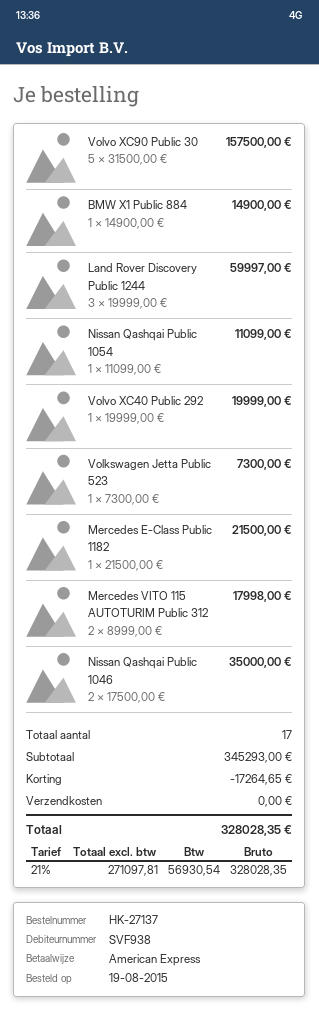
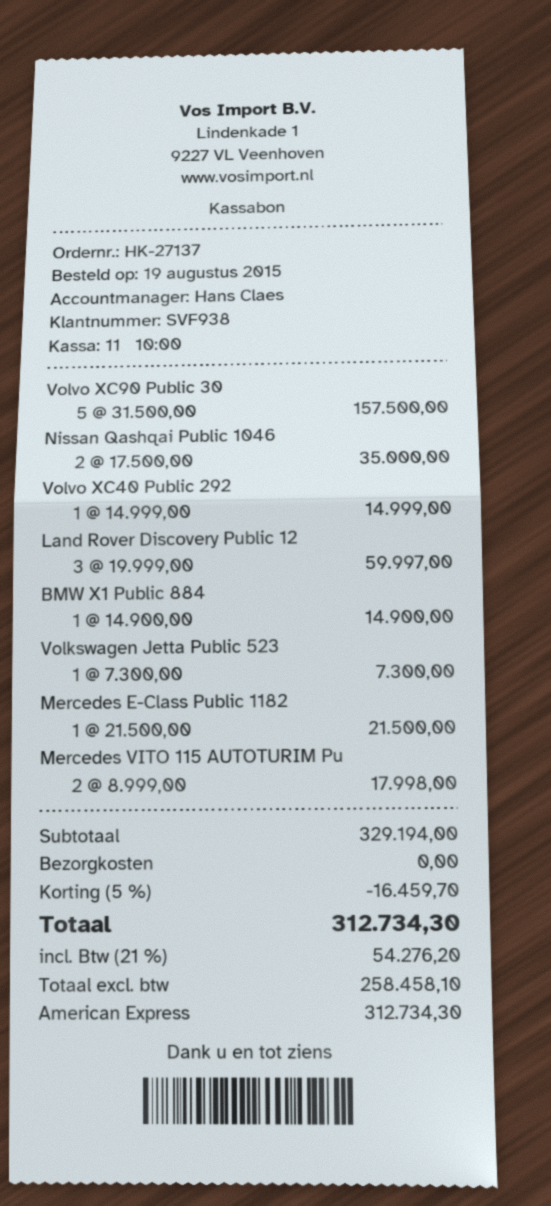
Nissan Qashqai Public 1054: 1 x 11099.00 = 11099.00 -> none
Volvo XC40 Public 292: 1 x 19999.00 = 19999.00 -> 1 x 14999.00 = 14999.00
subtotal: 345293.00 -> 329194.00
discount: 17264.65 -> 16459.70
net: 271097.81 -> 258458.10
tax: 21% = 56930.54 -> 21% = 54276.20
total: 328028.35 -> 312734.30

